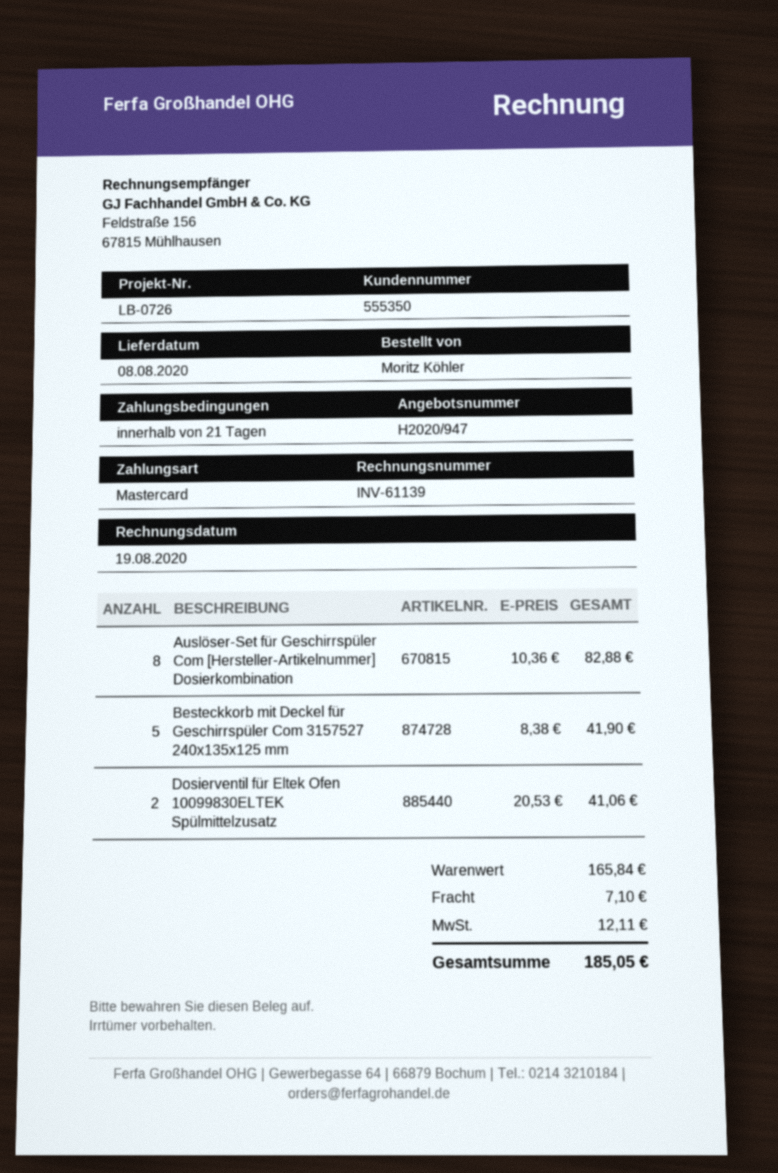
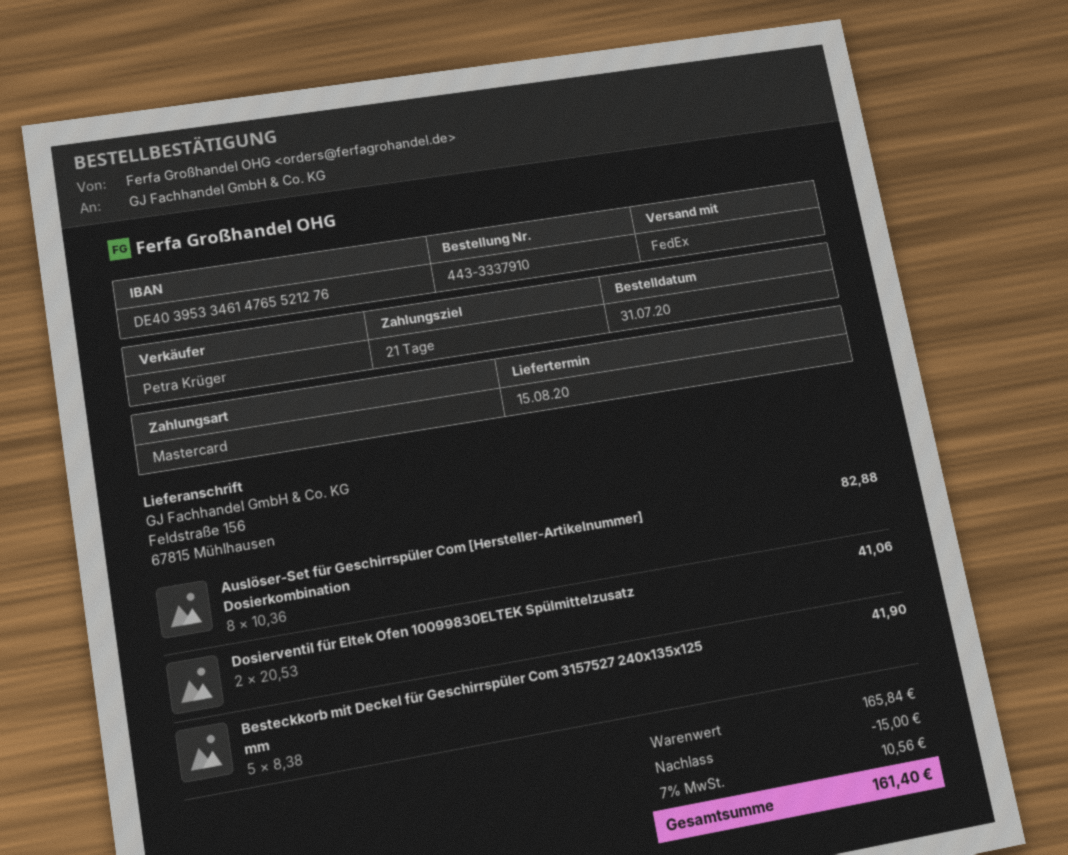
delivery date: 2020-08-08 -> 2020-08-15
discount: none -> 15.00
shipping: 7.10 -> none
tax: 12.11 -> 10.56
total: 185.05 -> 161.40

